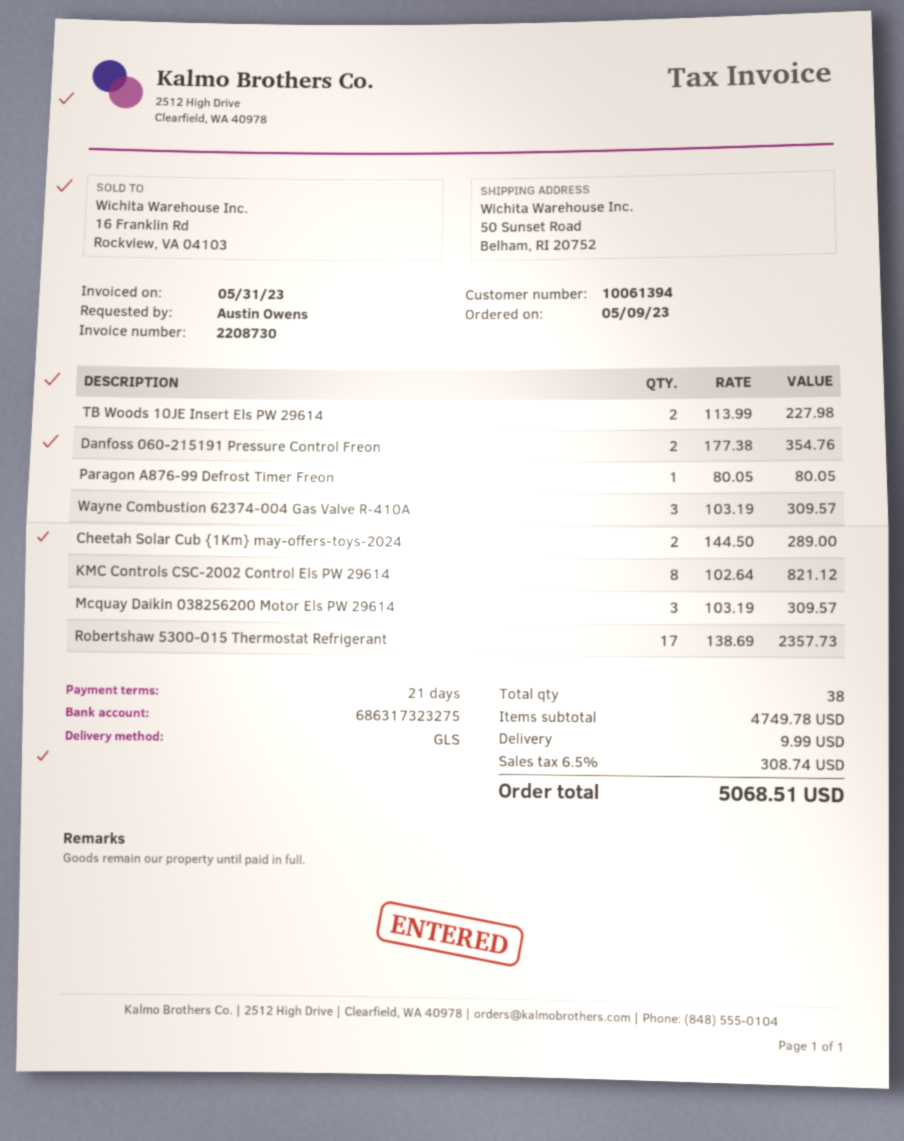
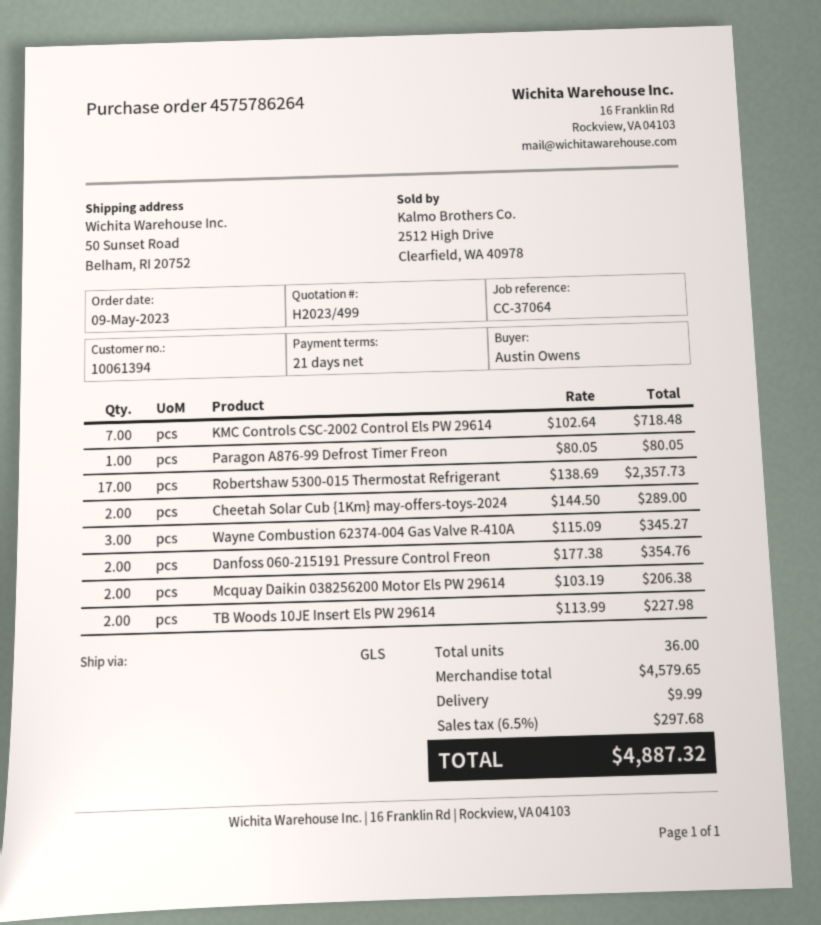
Wayne Combustion 62374-004 Gas Valve R-410A: 3 x 103.19 = 309.57 -> 3 x 115.09 = 345.27
KMC Controls CSC-2002 Control Els PW 29614: 8 x 102.64 = 821.12 -> 7 x 102.64 = 718.48
Mcquay Daikin 038256200 Motor Els PW 29614: 3 x 103.19 = 309.57 -> 2 x 103.19 = 206.38
total quantity: 38 -> 36
subtotal: 4749.78 -> 4579.65
tax: 6.5% = 308.74 -> 6.5% = 297.68
total: 5068.51 -> 4887.32

